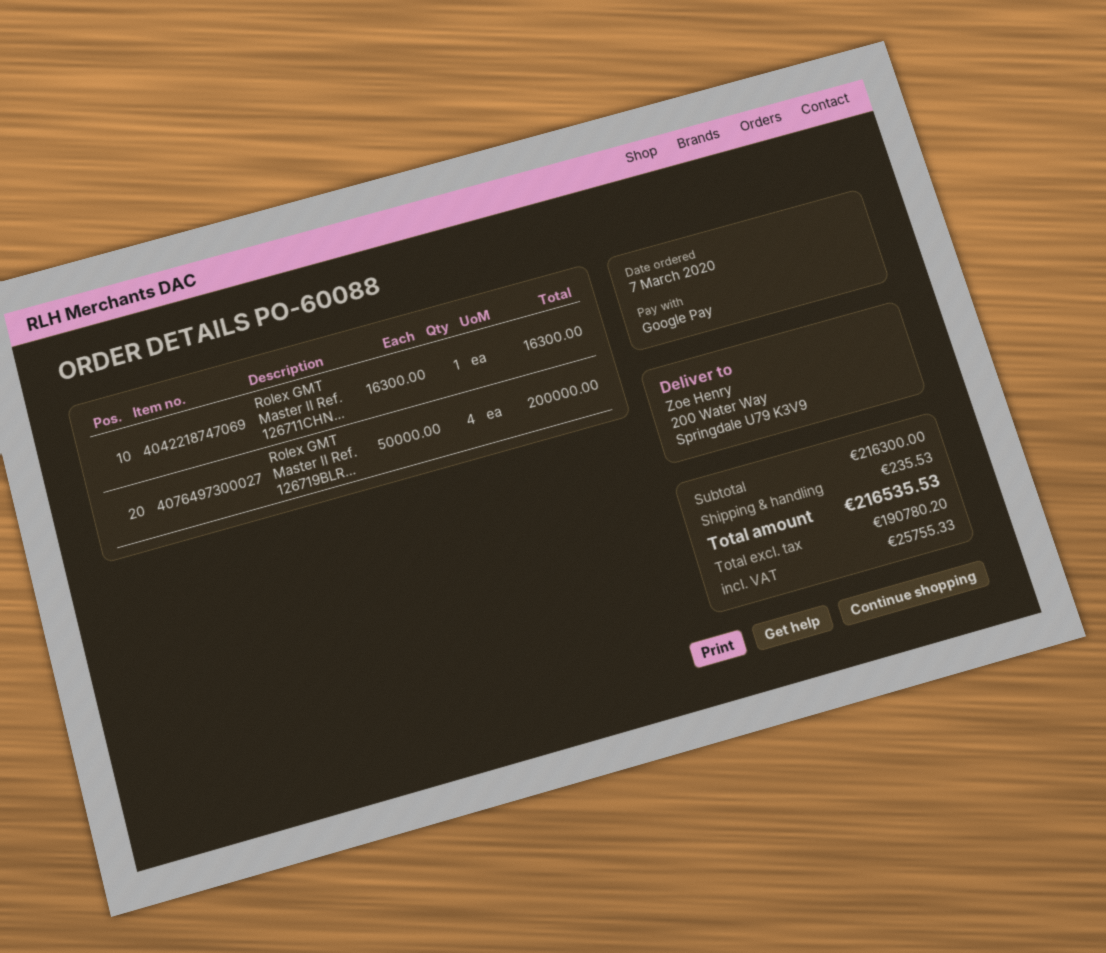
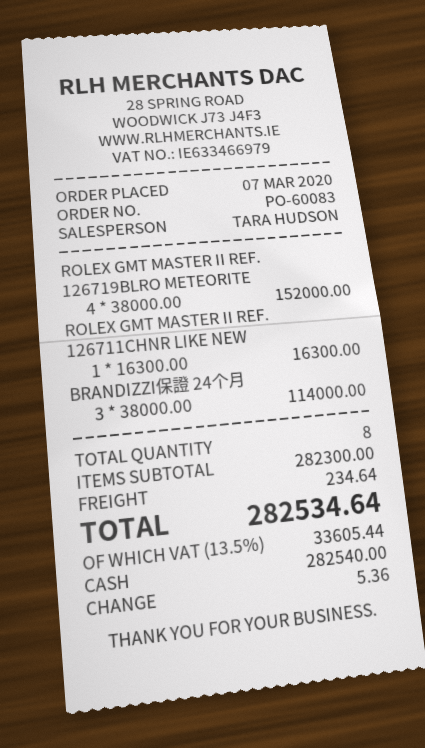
order number: PO-60088 -> PO-60083
payment method: Google Pay -> cash
Rolex GMT Master II Ref. 126719BLR...: 4 x 50000.00 = 200000.00 -> 4 x 38000.00 = 152000.00
BRANDIZZI保證 24个月: none -> 3 x 38000.00 = 114000.00
subtotal: 216300.00 -> 282300.00
shipping: 235.53 -> 234.64
tax: 25755.33 -> 33605.44
total: 216535.53 -> 282534.64

